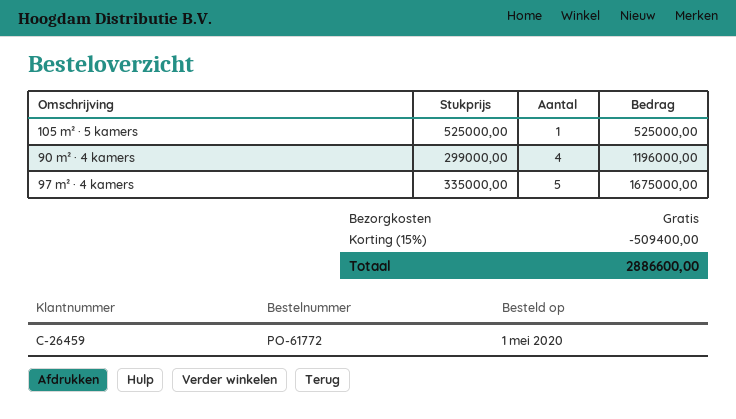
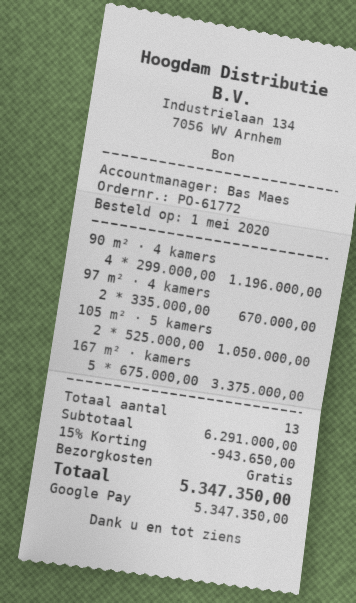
105 m² · 5 kamers: 1 x 525000.00 = 525000.00 -> 2 x 525000.00 = 1050000.00
97 m² · 4 kamers: 5 x 335000.00 = 1675000.00 -> 2 x 335000.00 = 670000.00
167 m² · kamers: none -> 5 x 675000.00 = 3375000.00
discount: 15% = 509400.00 -> 15% = 943650.00
total: 2886600.00 -> 5347350.00

